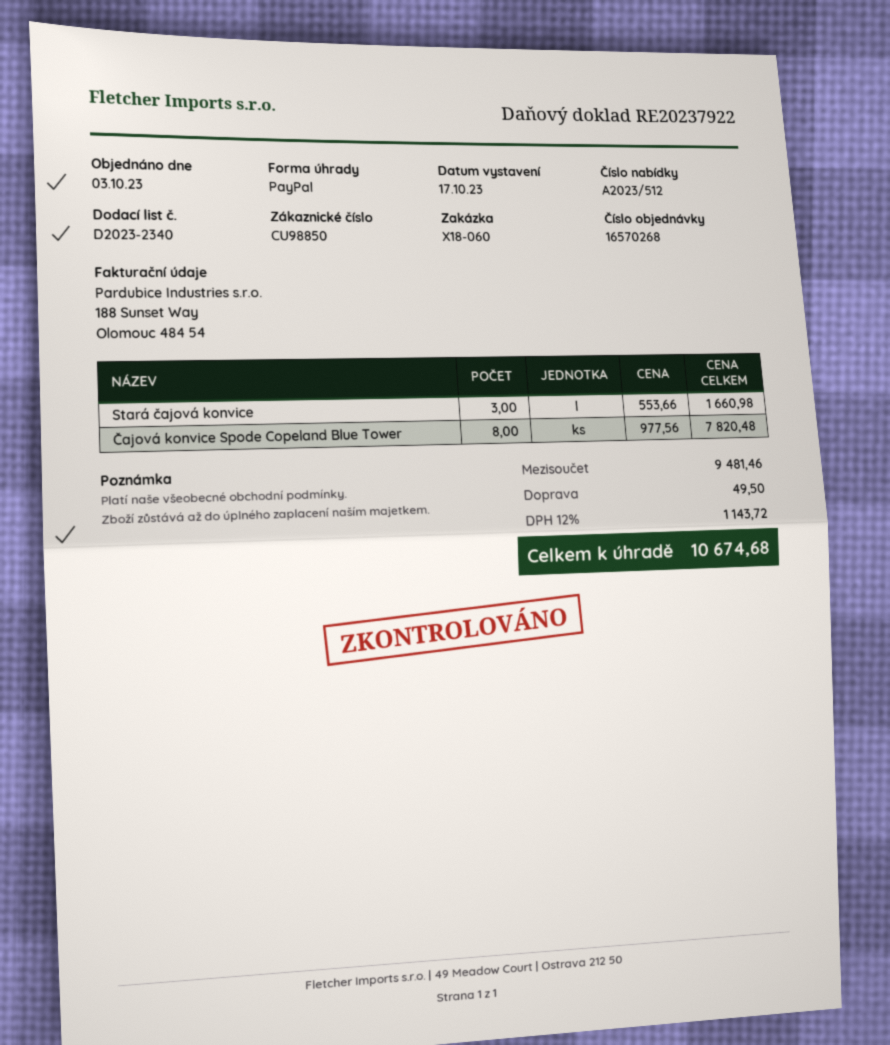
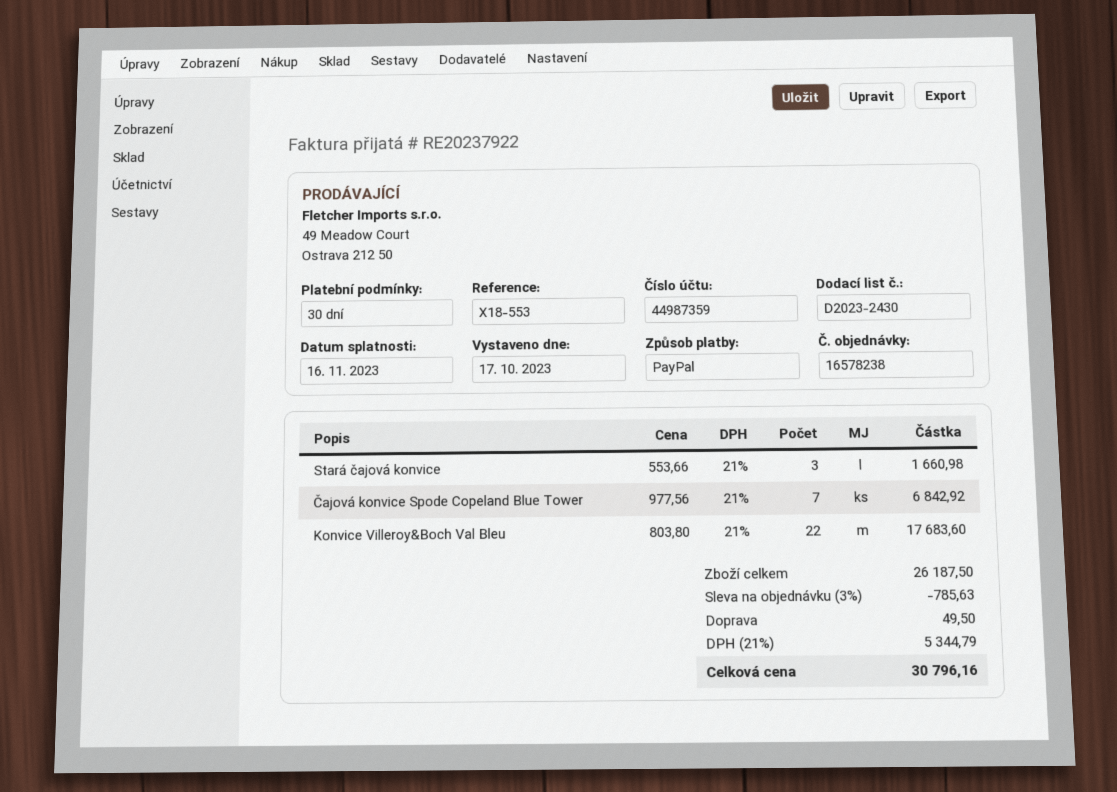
order number: 16570268 -> 16578238
delivery note number: D2023-2340 -> D2023-2430
reference: X18-060 -> X18-553
Čajová konvice Spode Copeland Blue Tower: 8 x 977.56 = 7820.48 -> 7 x 977.56 = 6842.92
Konvice Villeroy&Boch Val Bleu: none -> 22 x 803.80 = 17683.60
subtotal: 9481.46 -> 26187.50
discount: none -> 3% = 785.63
tax: 12% = 1143.72 -> 21% = 5344.79
total: 10674.68 -> 30796.16

